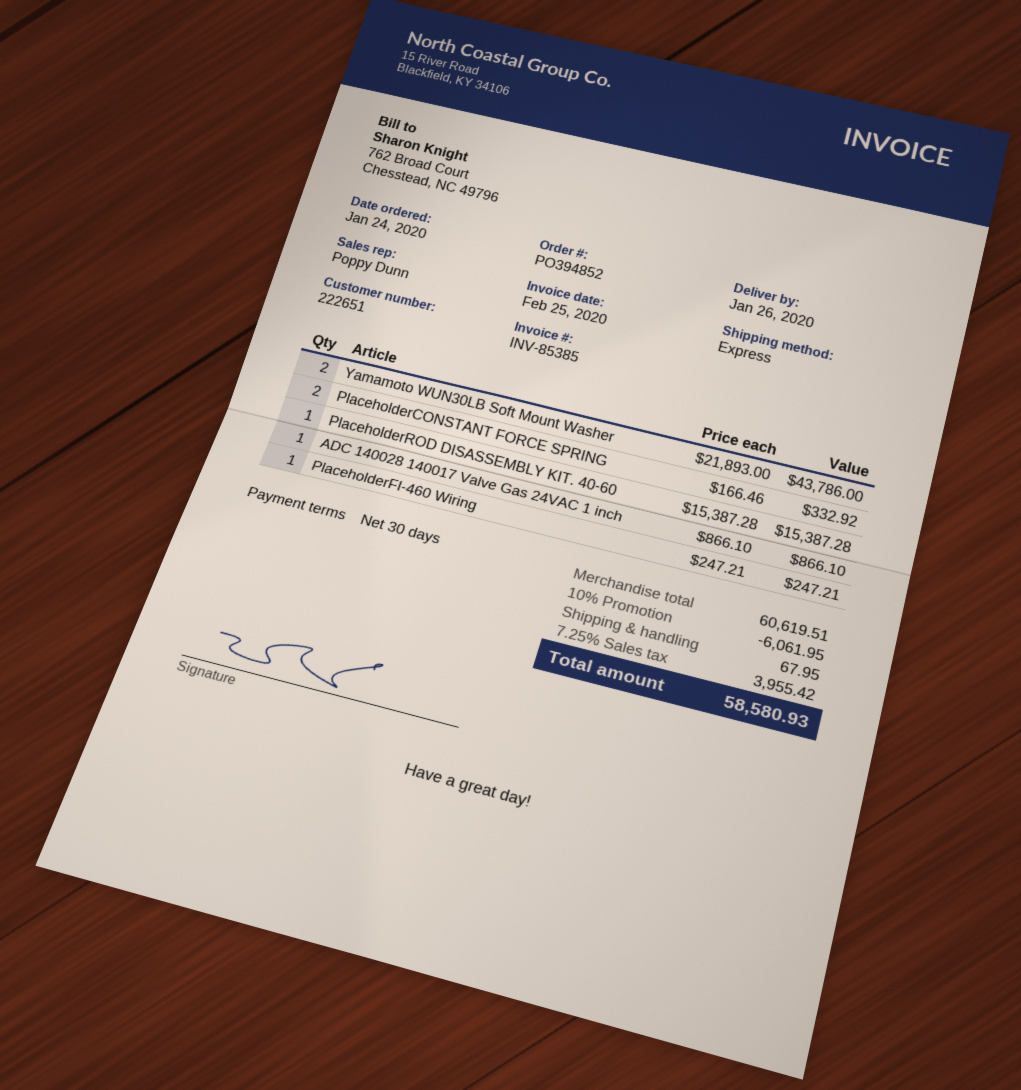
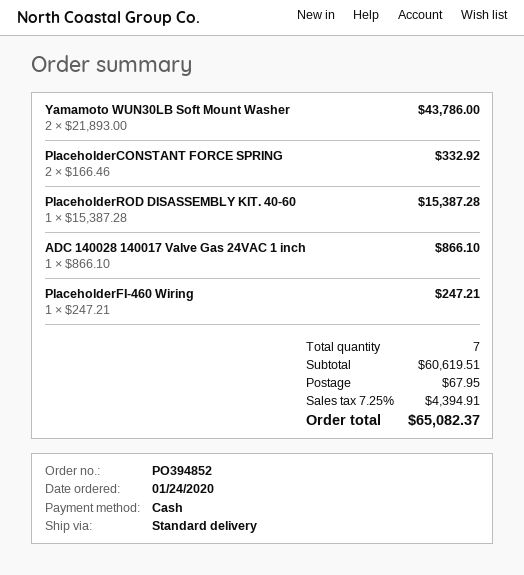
shipping method: express -> standard
discount: 10% = 6061.95 -> none
tax: 7.25% = 3955.42 -> 7.25% = 4394.91
total: 58580.93 -> 65082.37

